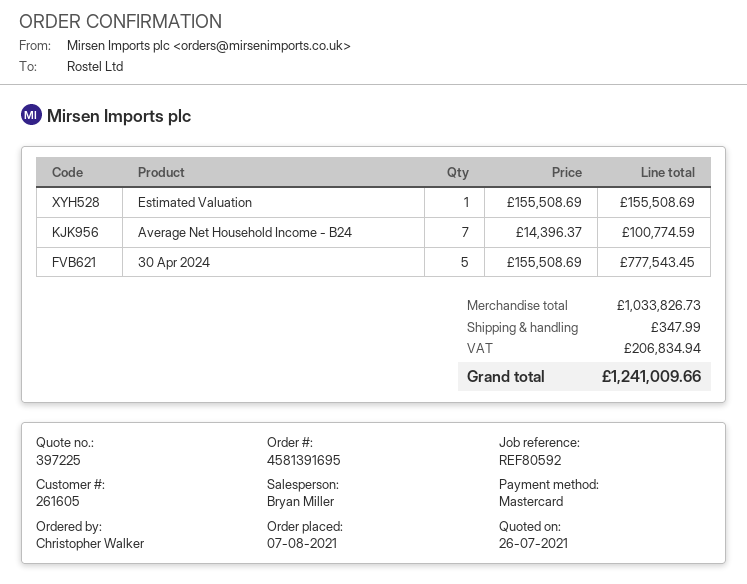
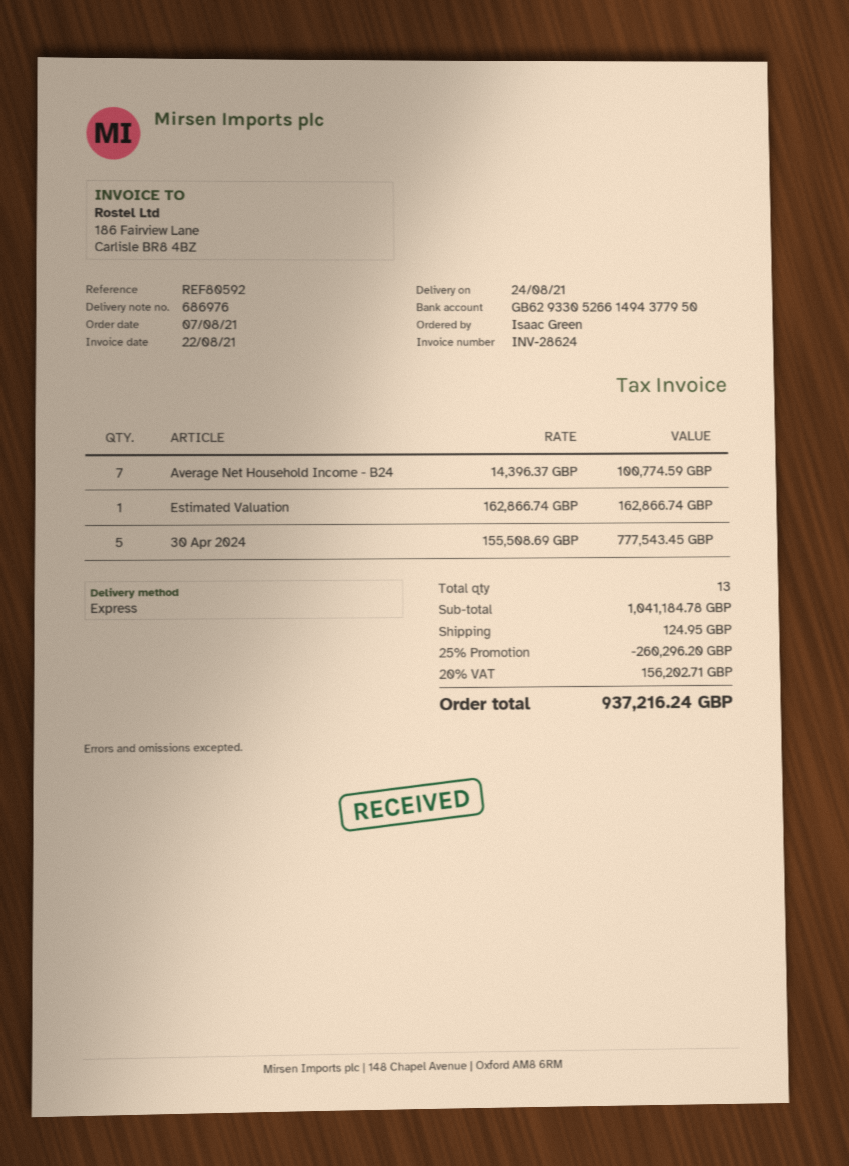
ordered by: Christopher Walker -> Isaac Green
Estimated Valuation: 1 x 155508.69 = 155508.69 -> 1 x 162866.74 = 162866.74
subtotal: 1033826.73 -> 1041184.78
discount: none -> 25% = 260296.20
shipping: 347.99 -> 124.95
tax: 206834.94 -> 156202.71
total: 1241009.66 -> 937216.24

